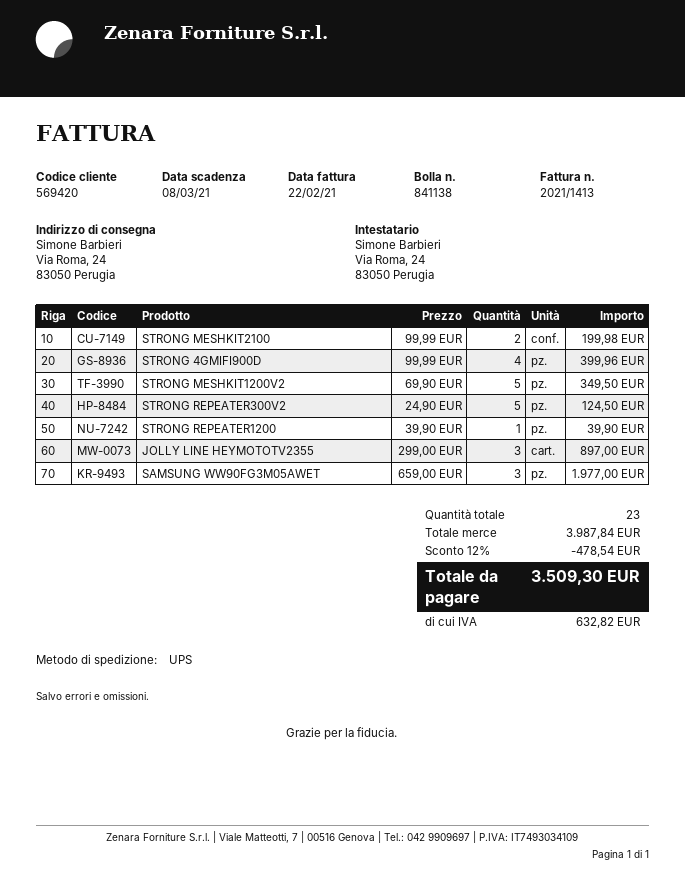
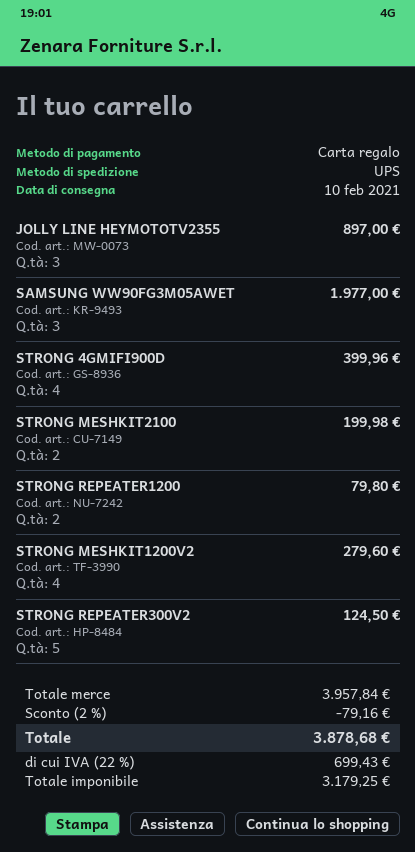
STRONG MESHKIT1200V2: 5 for 349.50 -> 4 for 279.60
STRONG REPEATER1200: 1 for 39.90 -> 2 for 79.80
subtotal: 3987.84 -> 3957.84
discount: 12% = 478.54 -> 2% = 79.16
tax: 632.82 -> 699.43
total: 3509.30 -> 3878.68

